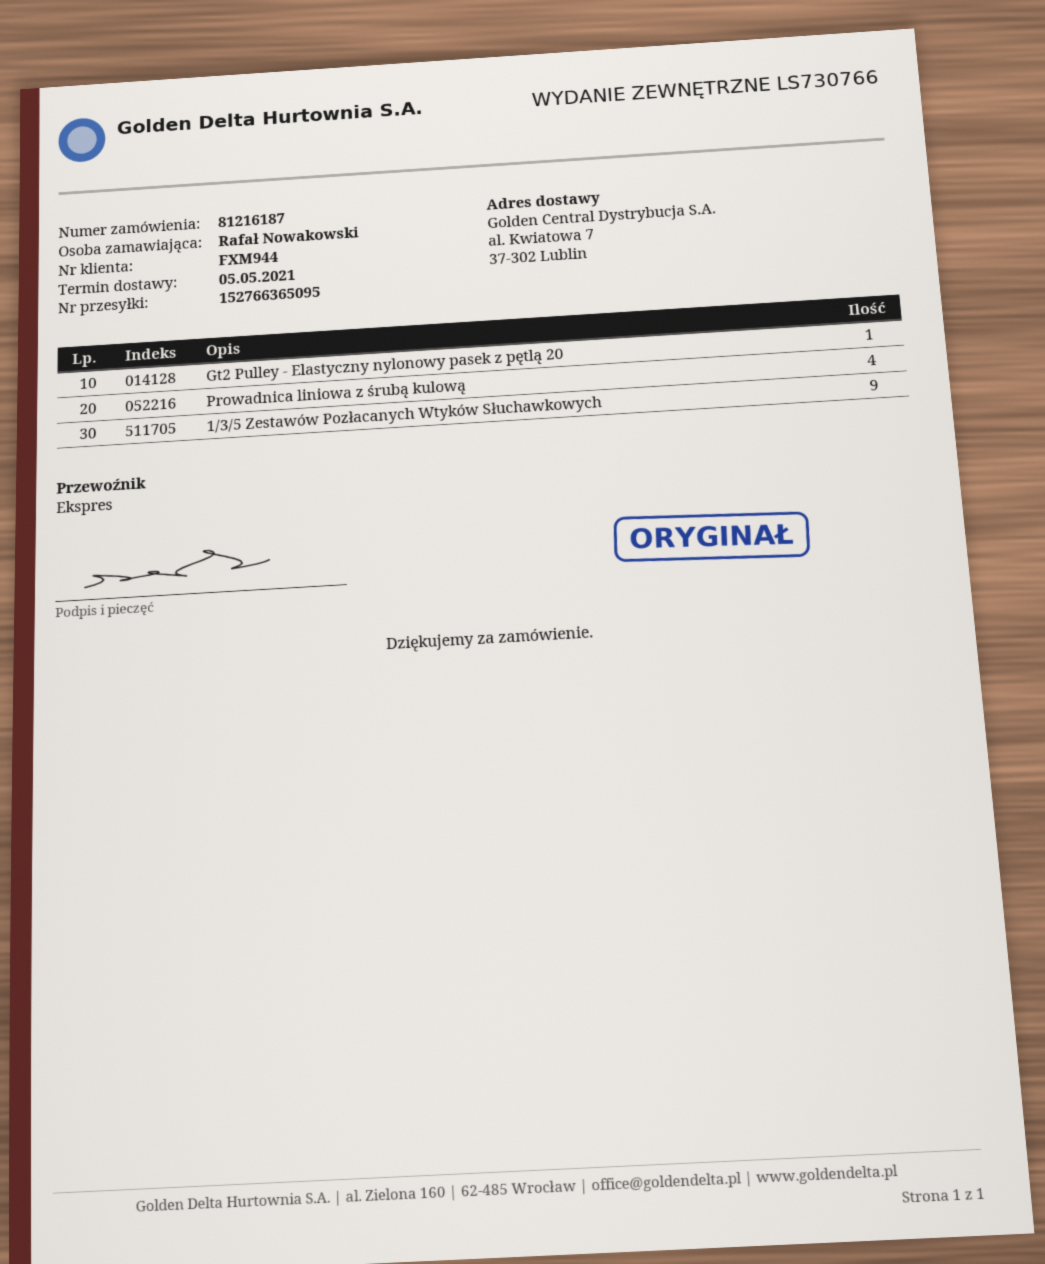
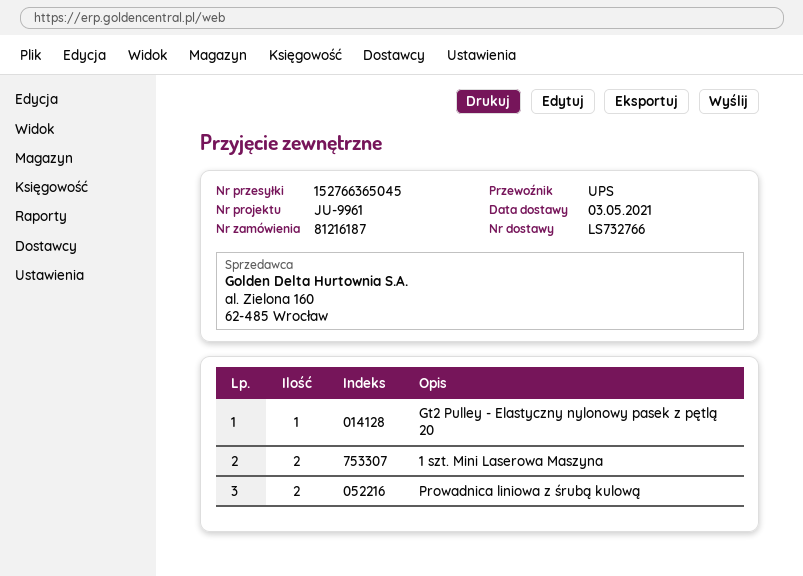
delivery note number: LS730766 -> LS732766
delivery date: 2021-05-05 -> 2021-05-03
shipping method: express -> UPS
tracking number: 152766365095 -> 152766365045
Prowadnica liniowa z śrubą kulową: 4 -> 2
1/3/5 Zestawów Pozłacanych Wtyków Słuchawkowych: 9 -> none
1 szt. Mini Laserowa Maszyna: none -> 2

